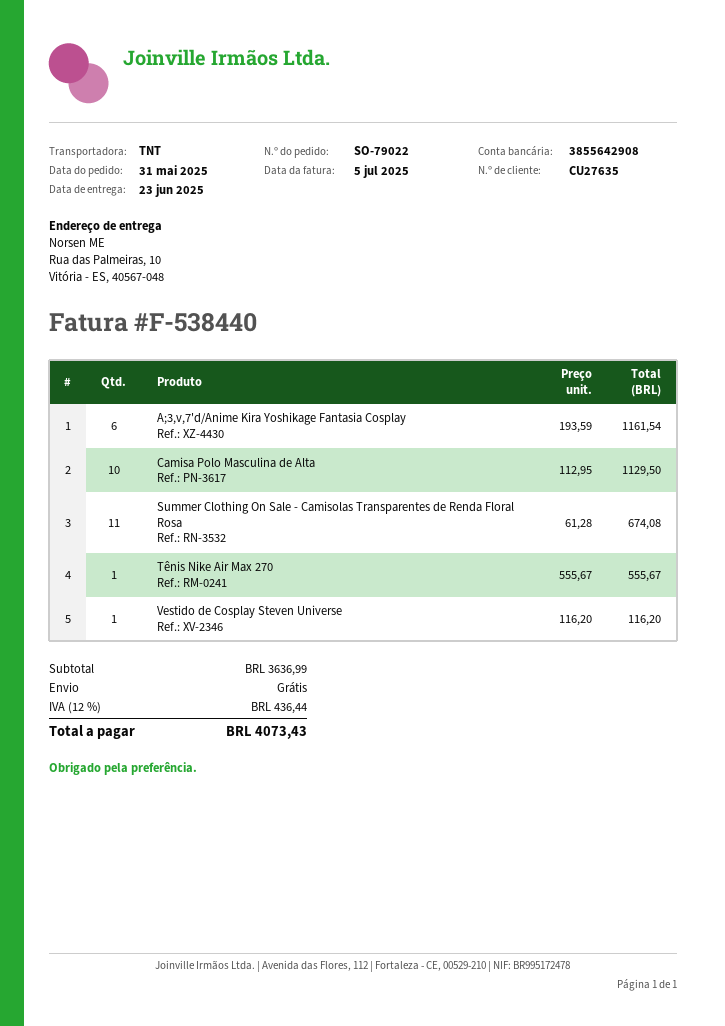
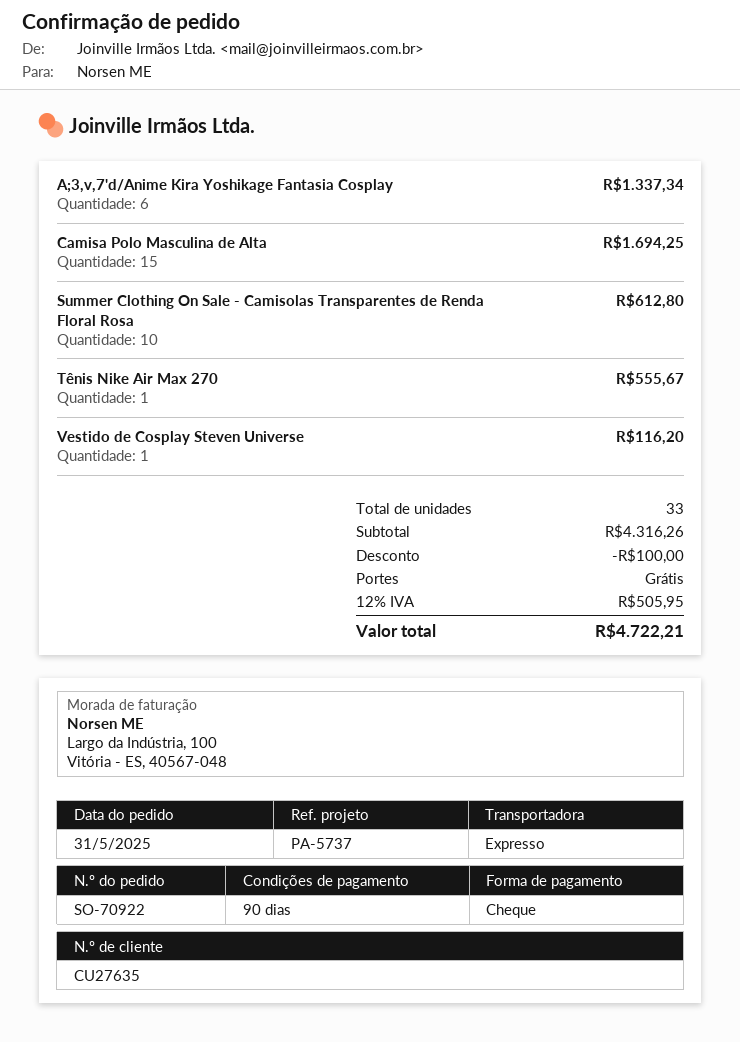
order number: SO-79022 -> SO-70922
shipping method: TNT -> express
A;3,v,7'd/Anime Kira Yoshikage Fantasia Cosplay: 6 for 1161.54 -> 6 for 1337.34
Camisa Polo Masculina de Alta: 10 for 1129.50 -> 15 for 1694.25
Summer Clothing On Sale - Camisolas Transparentes de Renda Floral Rosa: 11 for 674.08 -> 10 for 612.80
subtotal: 3636.99 -> 4316.26
discount: none -> 100.00
tax: 12% = 436.44 -> 12% = 505.95
total: 4073.43 -> 4722.21

